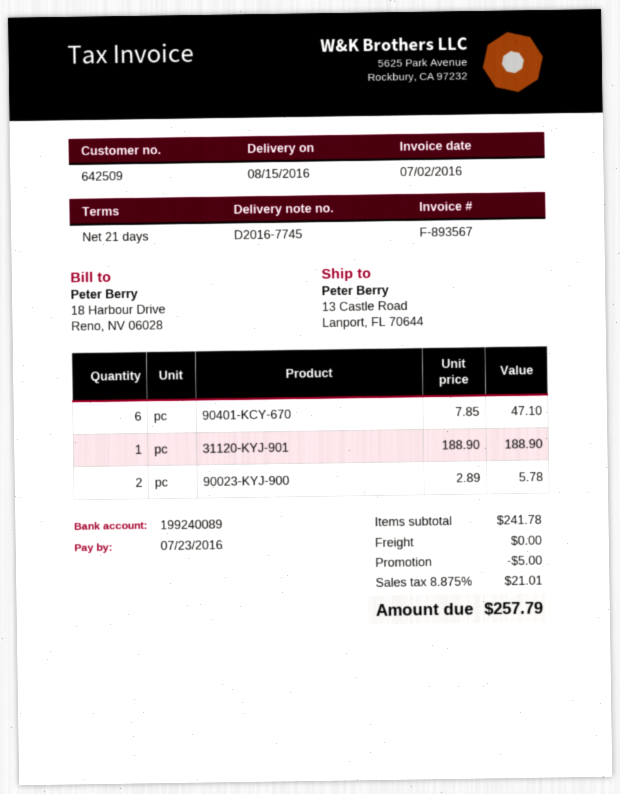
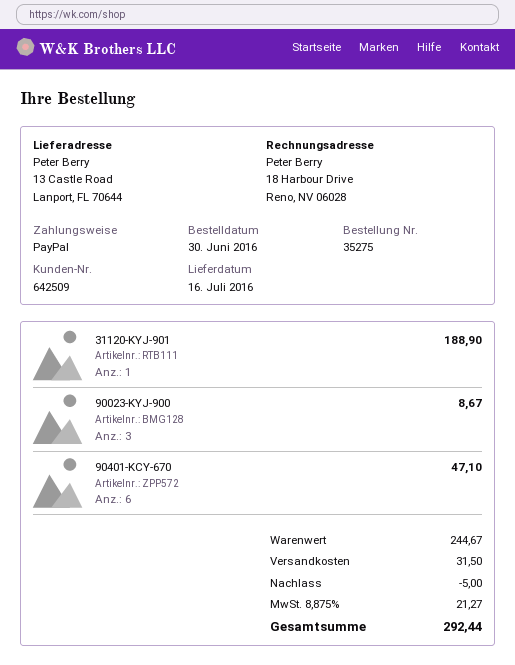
delivery date: 2016-08-15 -> 2016-07-16
90023-KYJ-900: 2 for 5.78 -> 3 for 8.67
subtotal: 241.78 -> 244.67
shipping: 0.00 -> 31.50
tax: 8.875% = 21.01 -> 8.875% = 21.27
total: 257.79 -> 292.44

